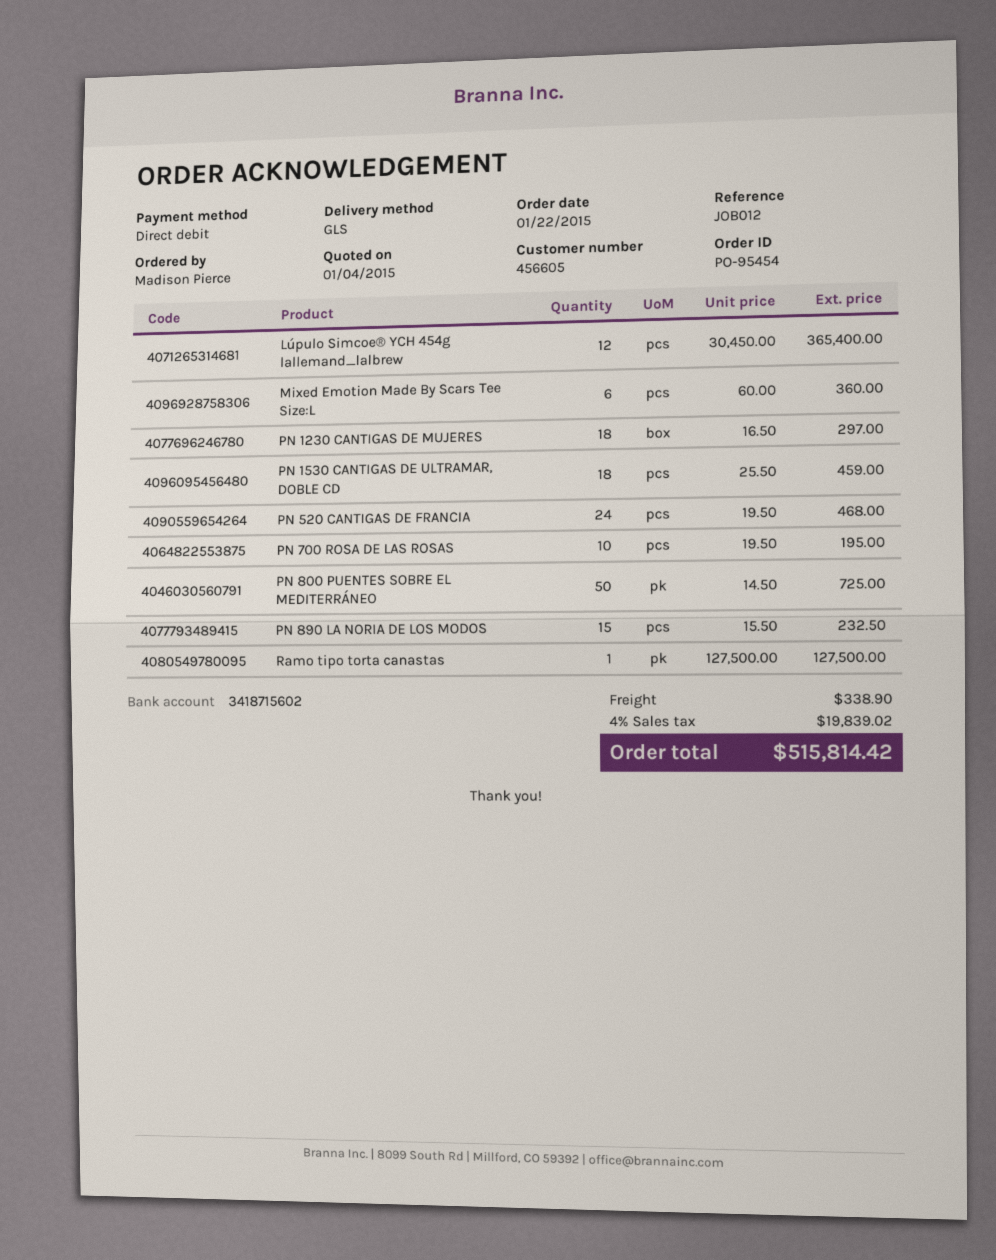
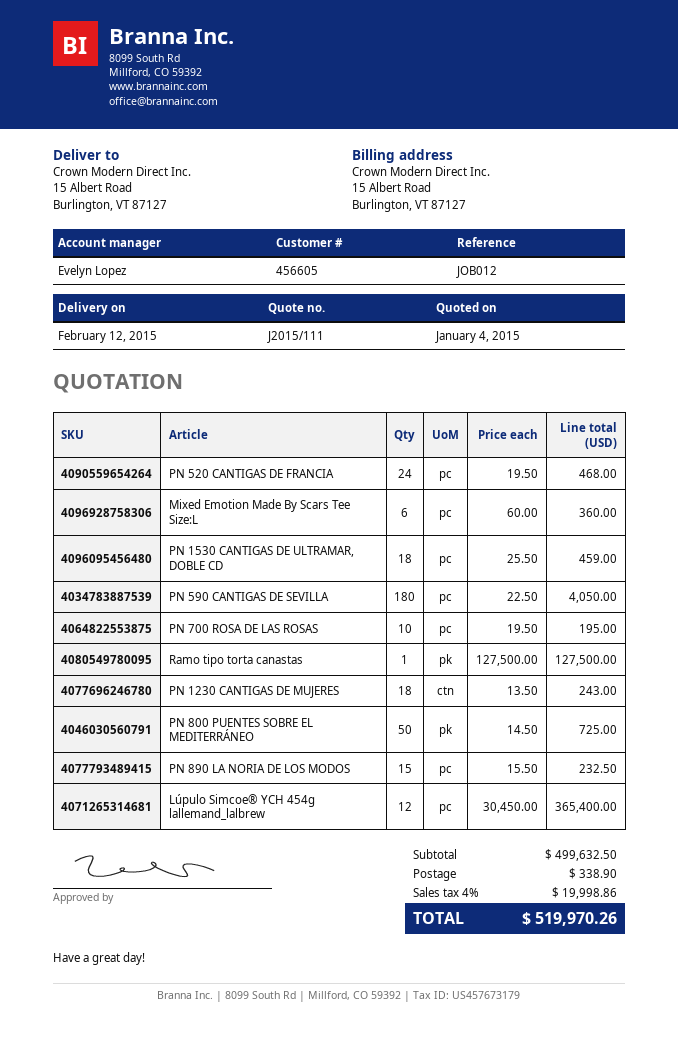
PN 1230 CANTIGAS DE MUJERES: 18 x 16.50 = 297.00 -> 18 x 13.50 = 243.00
PN 590 CANTIGAS DE SEVILLA: none -> 180 x 22.50 = 4050.00
tax: 4% = 19839.02 -> 4% = 19998.86
total: 515814.42 -> 519970.26

